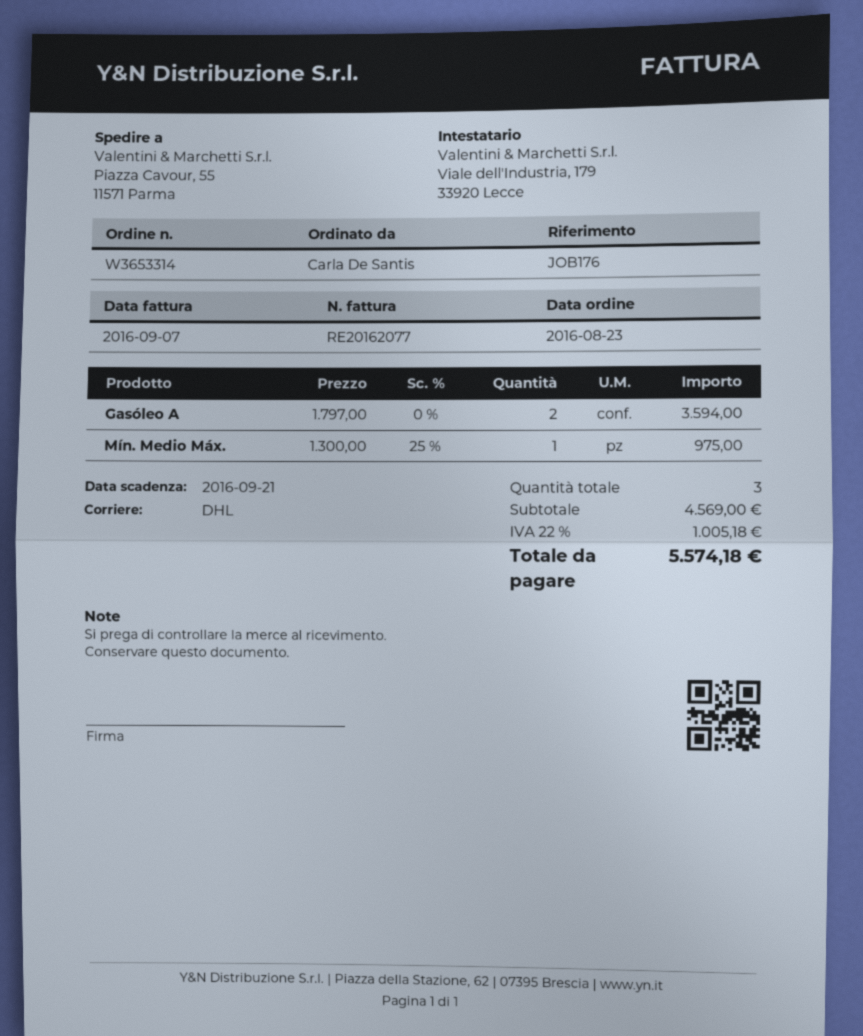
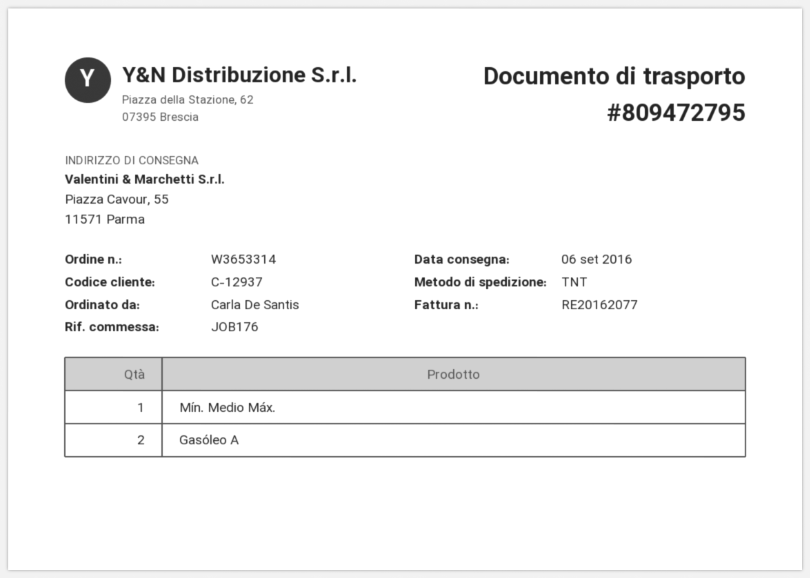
shipping method: DHL -> TNT

